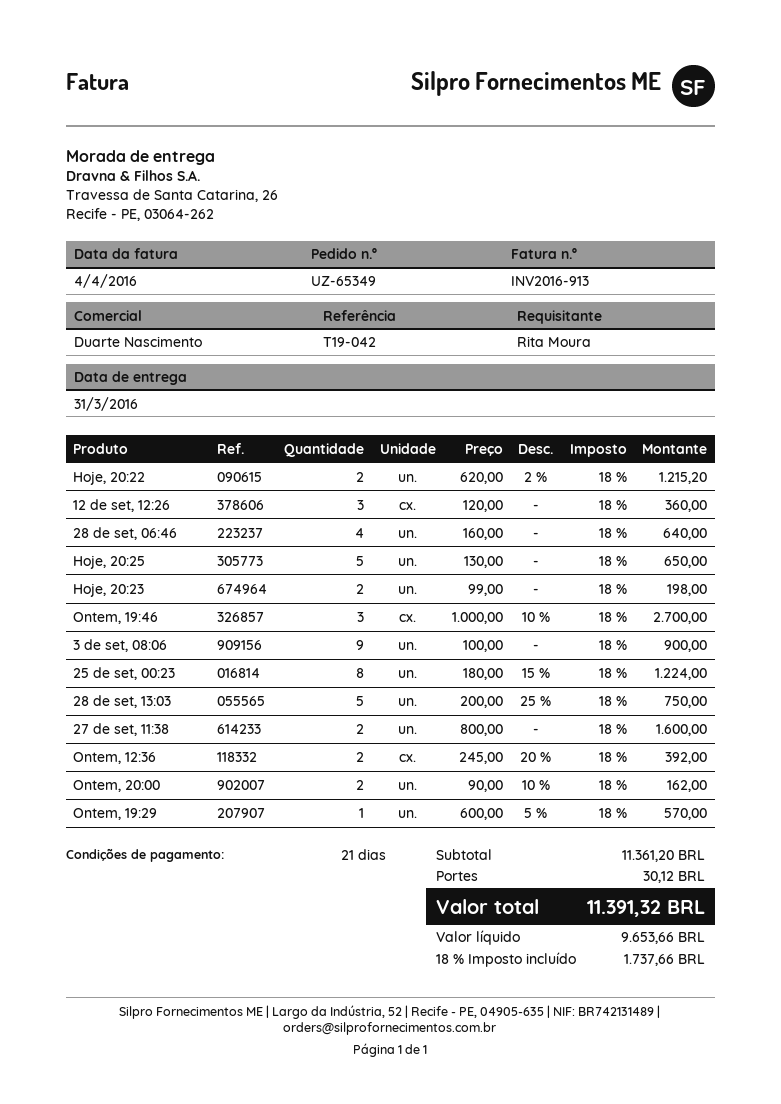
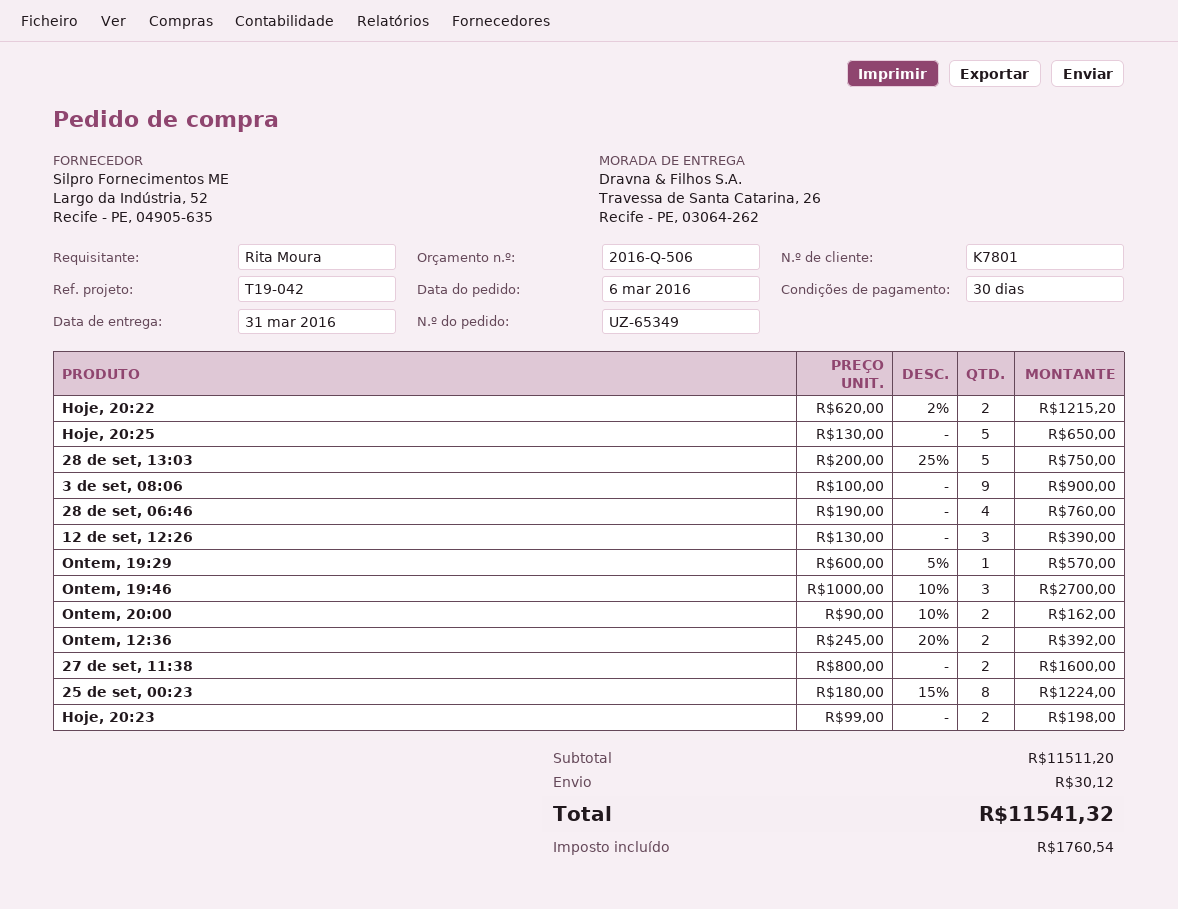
payment terms: 21 days -> 30 days
12 de set, 12:26: 3 x 120.00 = 360.00 -> 3 x 130.00 = 390.00
28 de set, 06:46: 4 x 160.00 = 640.00 -> 4 x 190.00 = 760.00
subtotal: 11361.20 -> 11511.20
tax: 1737.66 -> 1760.54
total: 11391.32 -> 11541.32

